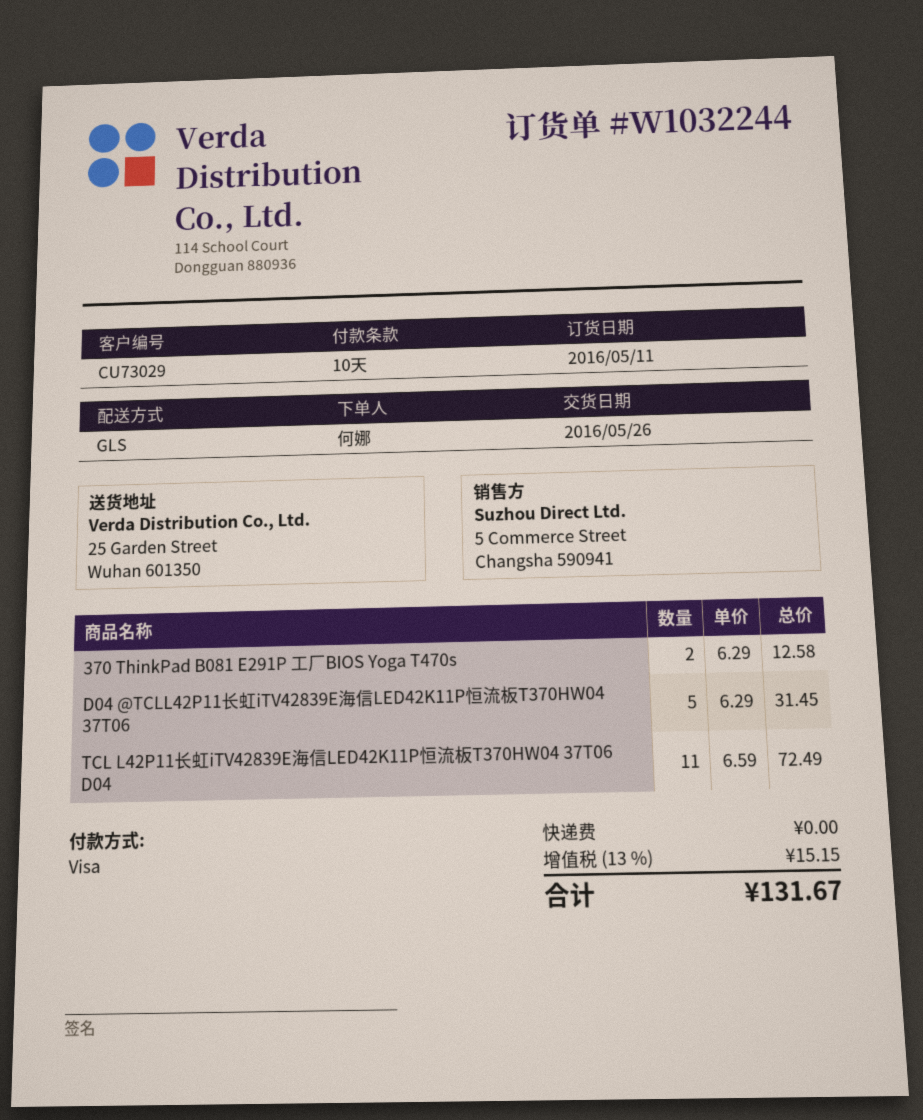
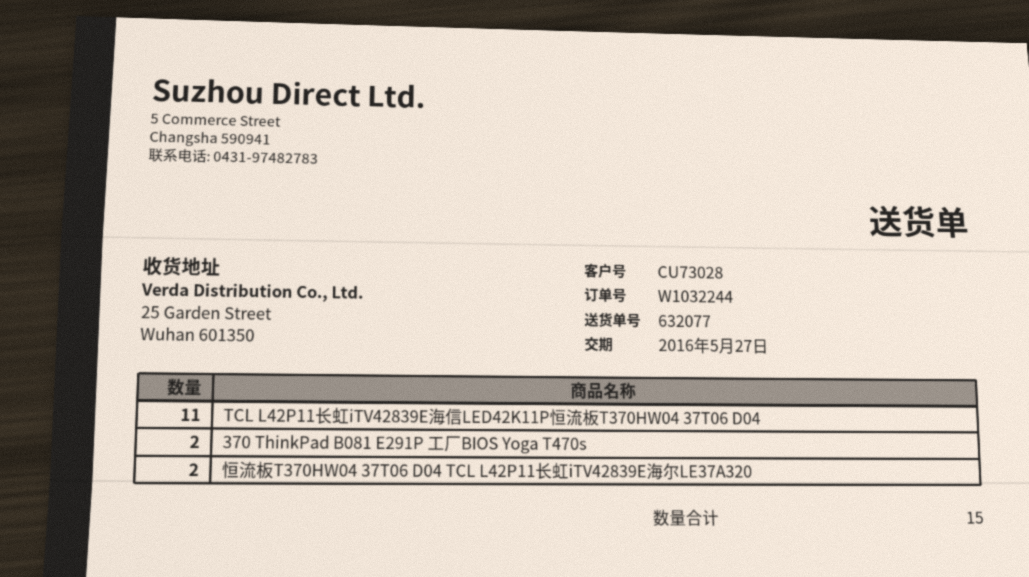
delivery date: 2016-05-26 -> 2016-05-27
customer number: CU73029 -> CU73028
D04 @TCLL42P11长虹iTV42839E海信LED42K11P恒流板T370HW04 37T06: 5 -> none
恒流板T370HW04 37T06 D04 TCL L42P11长虹iTV42839E海尔LE37A320: none -> 2

